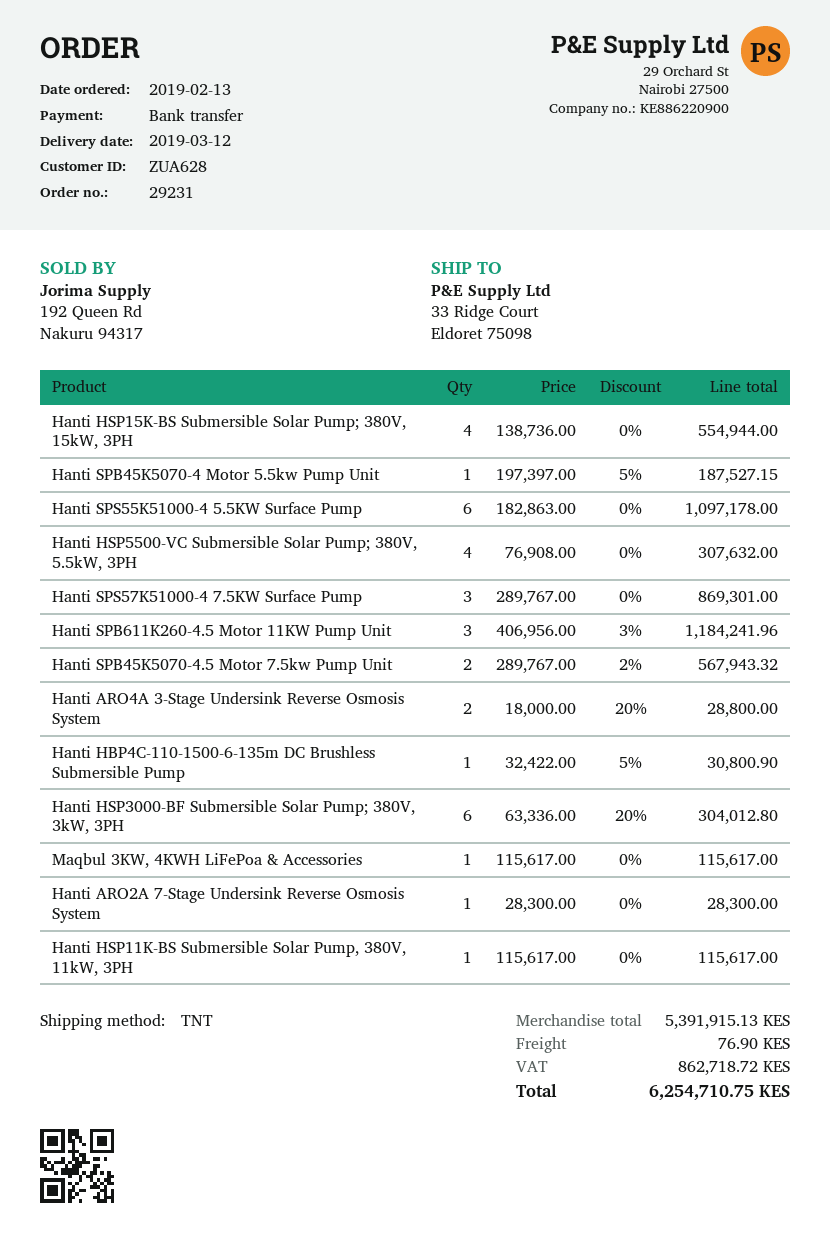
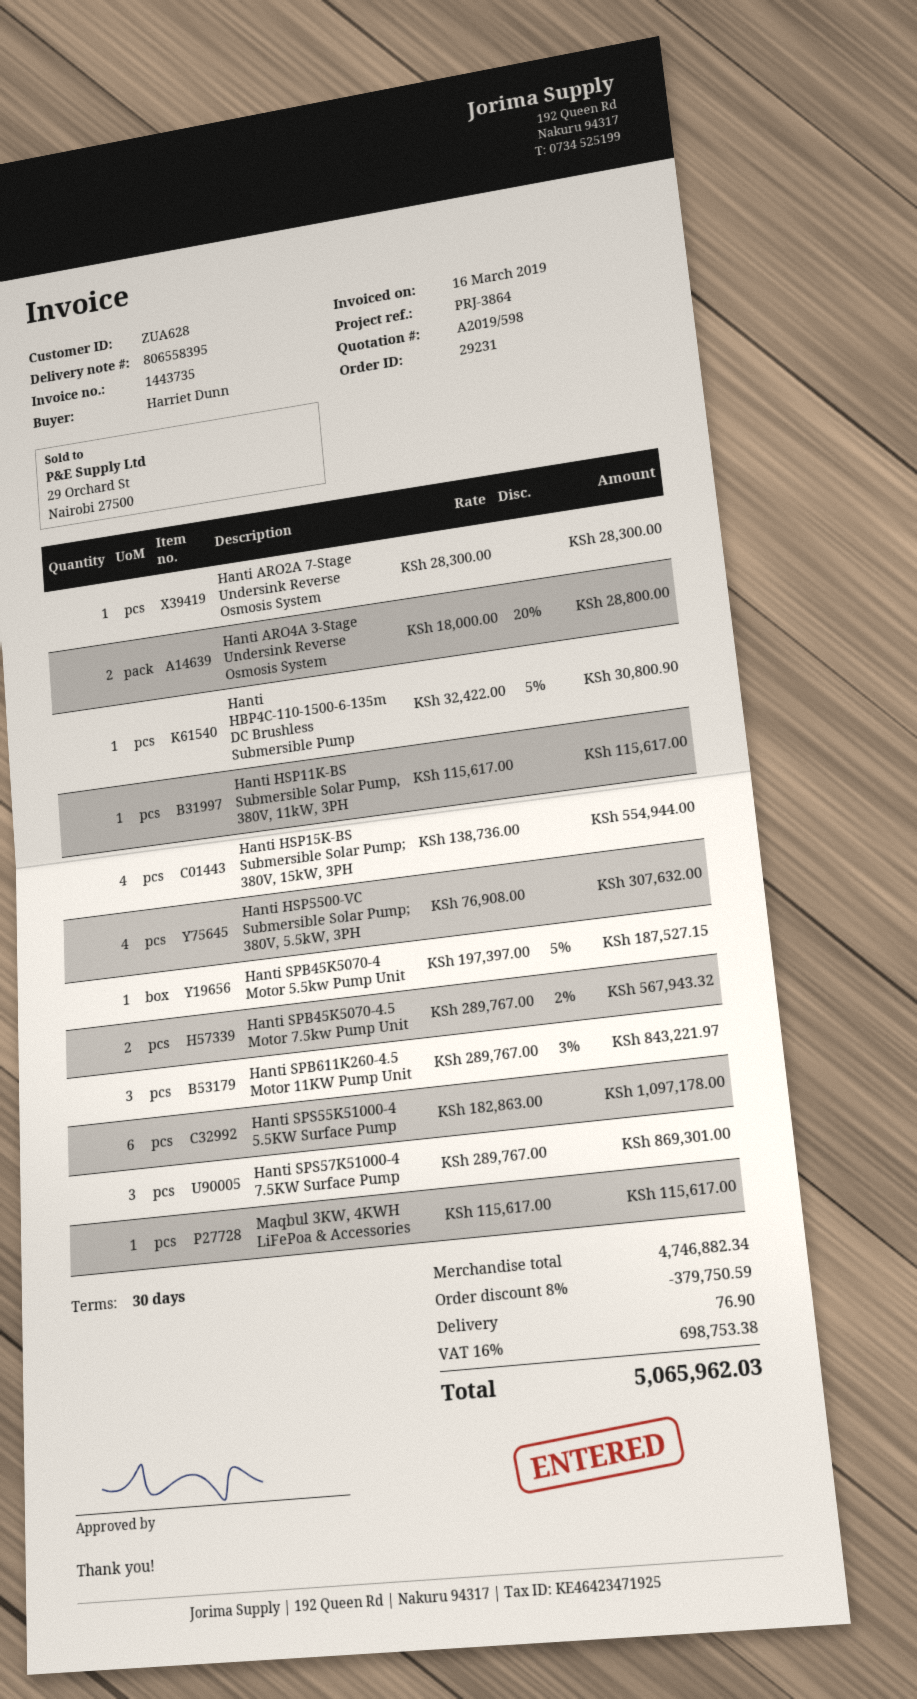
Hanti SPB611K260-4.5 Motor 11KW Pump Unit: 3 x 406956.00 - 3% = 1184241.96 -> 3 x 289767.00 - 3% = 843221.97
Hanti HSP3000-BF Submersible Solar Pump; 380V, 3kW, 3PH: 6 x 63336.00 - 20% = 304012.80 -> none
subtotal: 5391915.13 -> 4746882.34
discount: none -> 8% = 379750.59
tax: 862718.72 -> 698753.38
total: 6254710.75 -> 5065962.03

